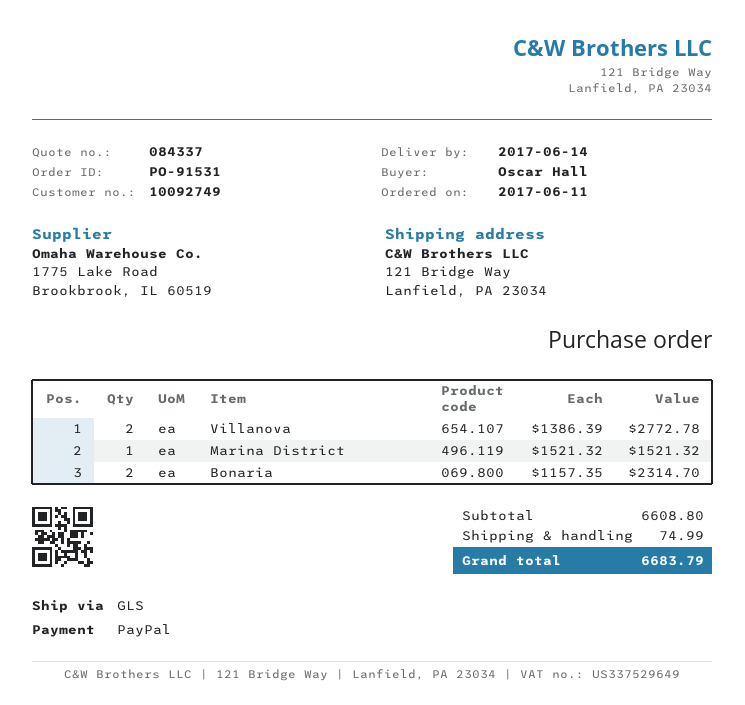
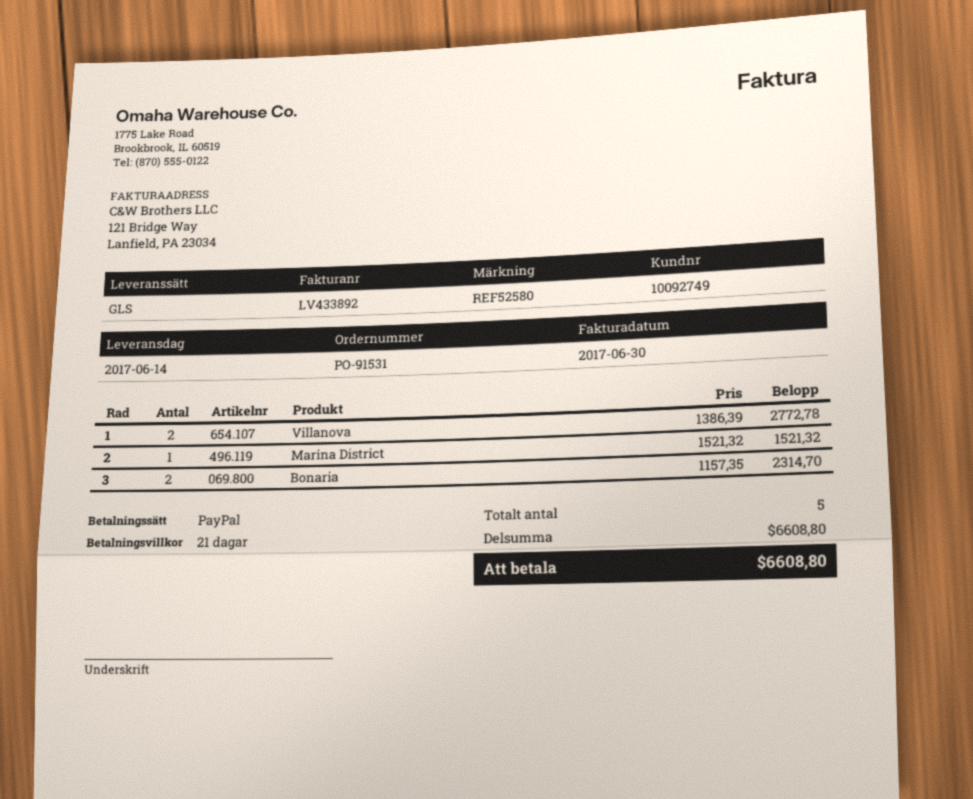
shipping: 74.99 -> none
total: 6683.79 -> 6608.80

